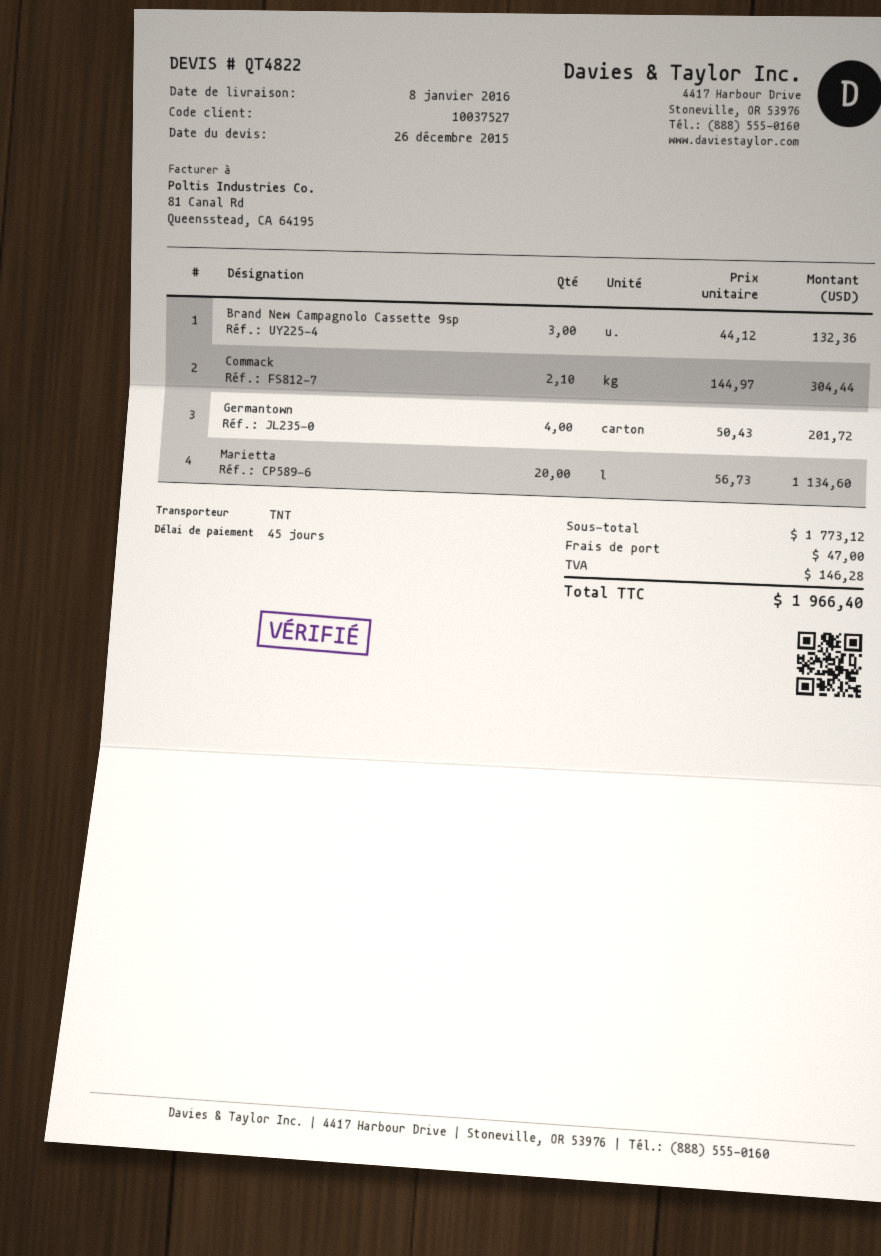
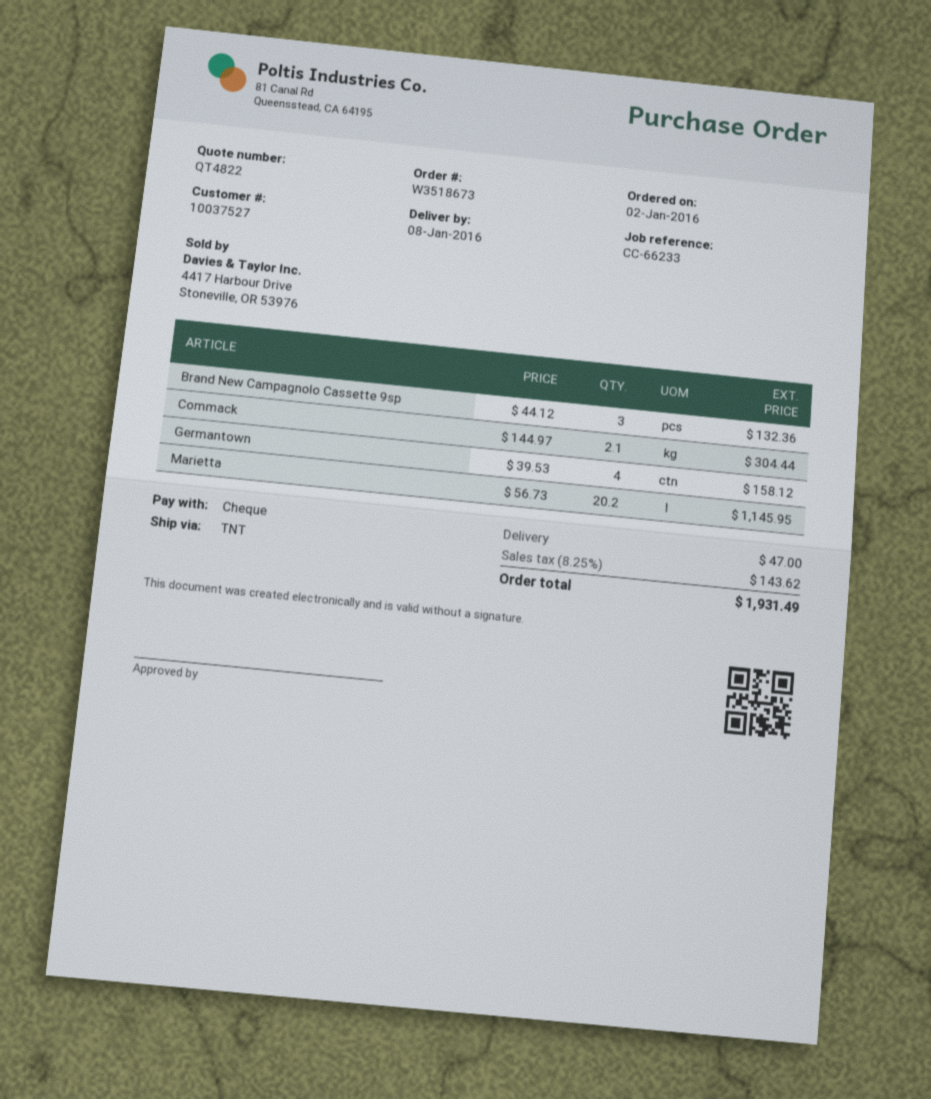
Germantown: 4 x 50.43 = 201.72 -> 4 x 39.53 = 158.12
Marietta: 20 x 56.73 = 1134.60 -> 20.2 x 56.73 = 1145.95
tax: 146.28 -> 143.62
total: 1966.40 -> 1931.49

